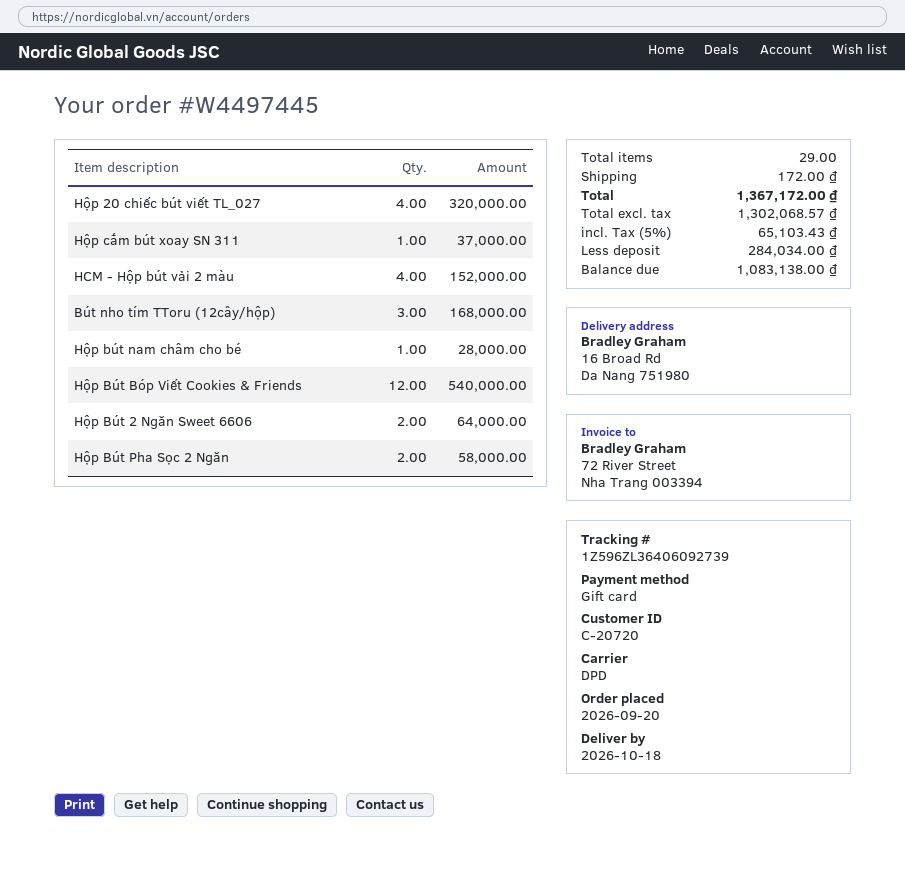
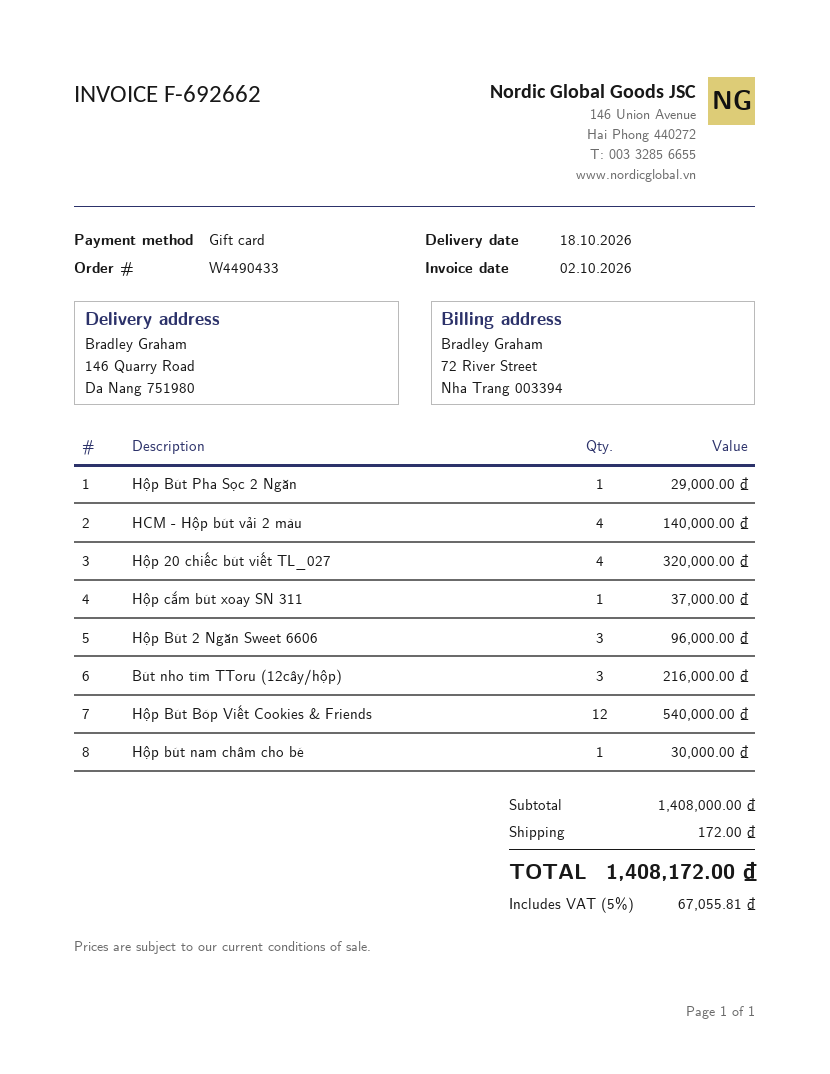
order number: W4497445 -> W4490433
ship to: 16 Broad Rd, Da Nang 751980 -> 146 Quarry Road, Da Nang 751980
HCM - Hộp bút vải 2 màu: 4 for 152000.00 -> 4 for 140000.00
Bút nho tím TToru (12cây/hộp): 3 for 168000.00 -> 3 for 216000.00
Hộp bút nam châm cho bé: 1 for 28000.00 -> 1 for 30000.00
Hộp Bút 2 Ngăn Sweet 6606: 2 for 64000.00 -> 3 for 96000.00
Hộp Bút Pha Sọc 2 Ngăn: 2 for 58000.00 -> 1 for 29000.00
tax: 5% = 65103.43 -> 5% = 67055.81
total: 1367172.00 -> 1408172.00

